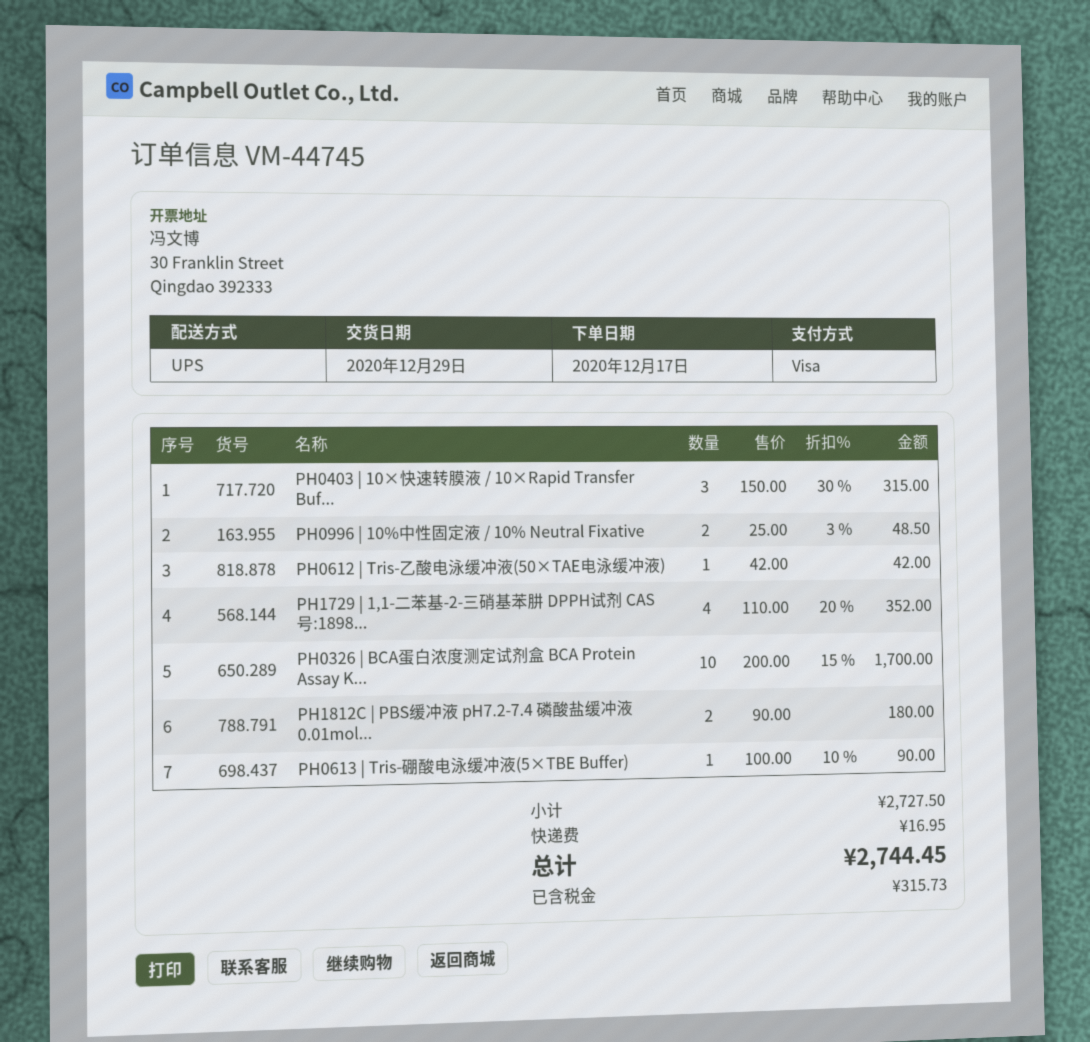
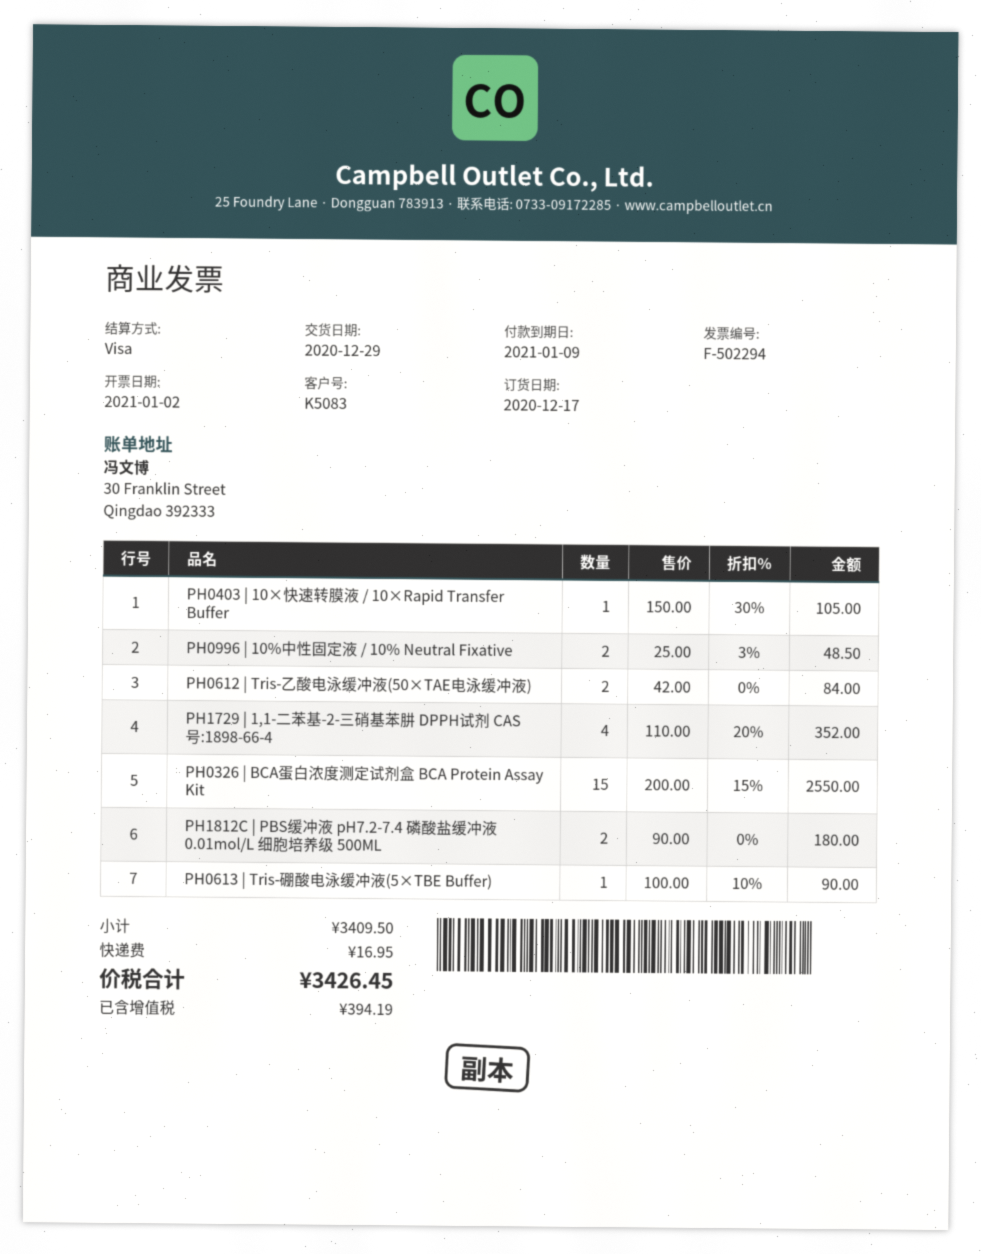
PH0403 | 10×快速转膜液 / 10×Rapid Transfer Buf...: 3 x 150.00 - 30% = 315.00 -> 1 x 150.00 - 30% = 105.00
PH0612 | Tris-乙酸电泳缓冲液(50×TAE电泳缓冲液): 1 x 42.00 = 42.00 -> 2 x 42.00 = 84.00
PH0326 | BCA蛋白浓度测定试剂盒 BCA Protein Assay K...: 10 x 200.00 - 15% = 1700.00 -> 15 x 200.00 - 15% = 2550.00
subtotal: 2727.50 -> 3409.50
tax: 315.73 -> 394.19
total: 2744.45 -> 3426.45

